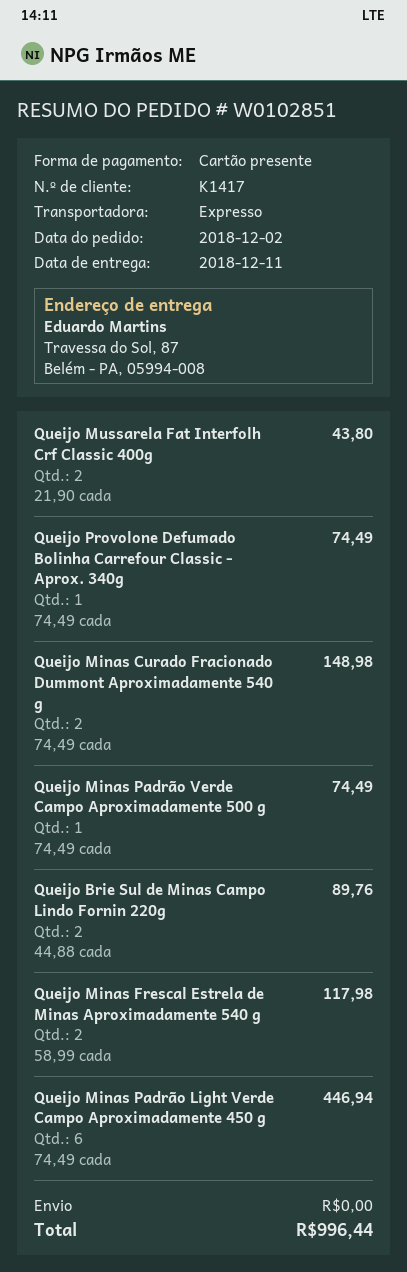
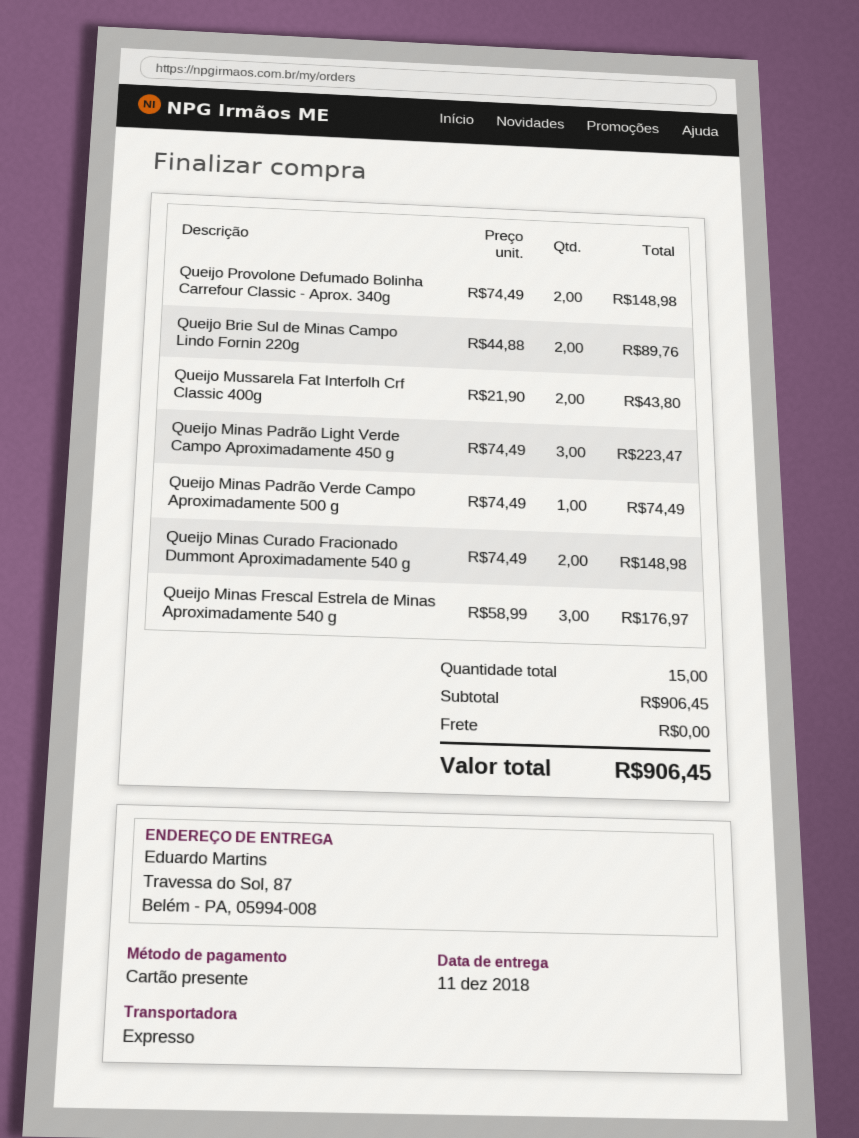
Queijo Provolone Defumado Bolinha Carrefour Classic - Aprox. 340g: 1 x 74.49 = 74.49 -> 2 x 74.49 = 148.98
Queijo Minas Frescal Estrela de Minas Aproximadamente 540 g: 2 x 58.99 = 117.98 -> 3 x 58.99 = 176.97
Queijo Minas Padrão Light Verde Campo Aproximadamente 450 g: 6 x 74.49 = 446.94 -> 3 x 74.49 = 223.47
total: 996.44 -> 906.45

